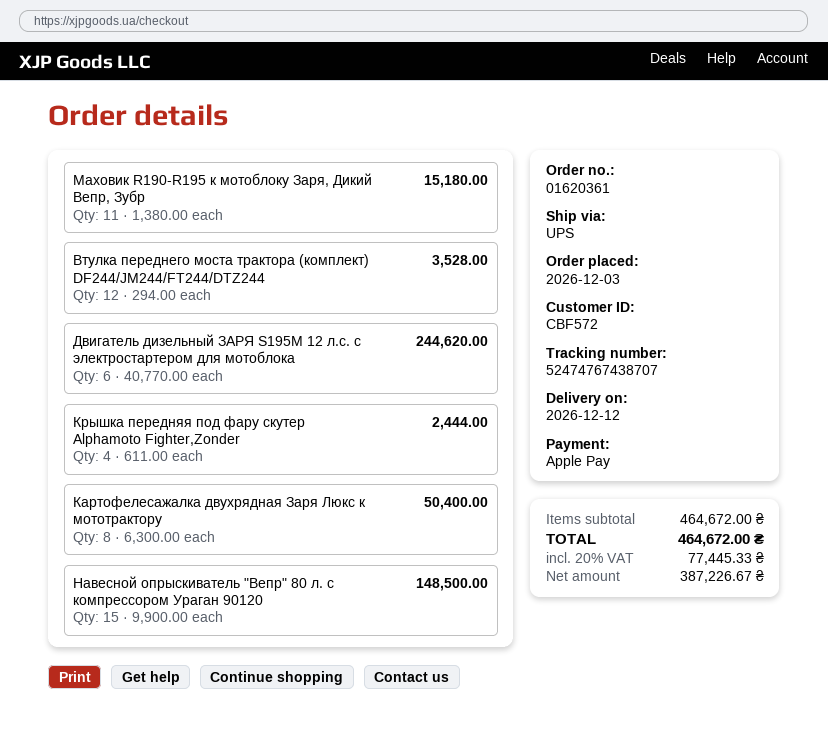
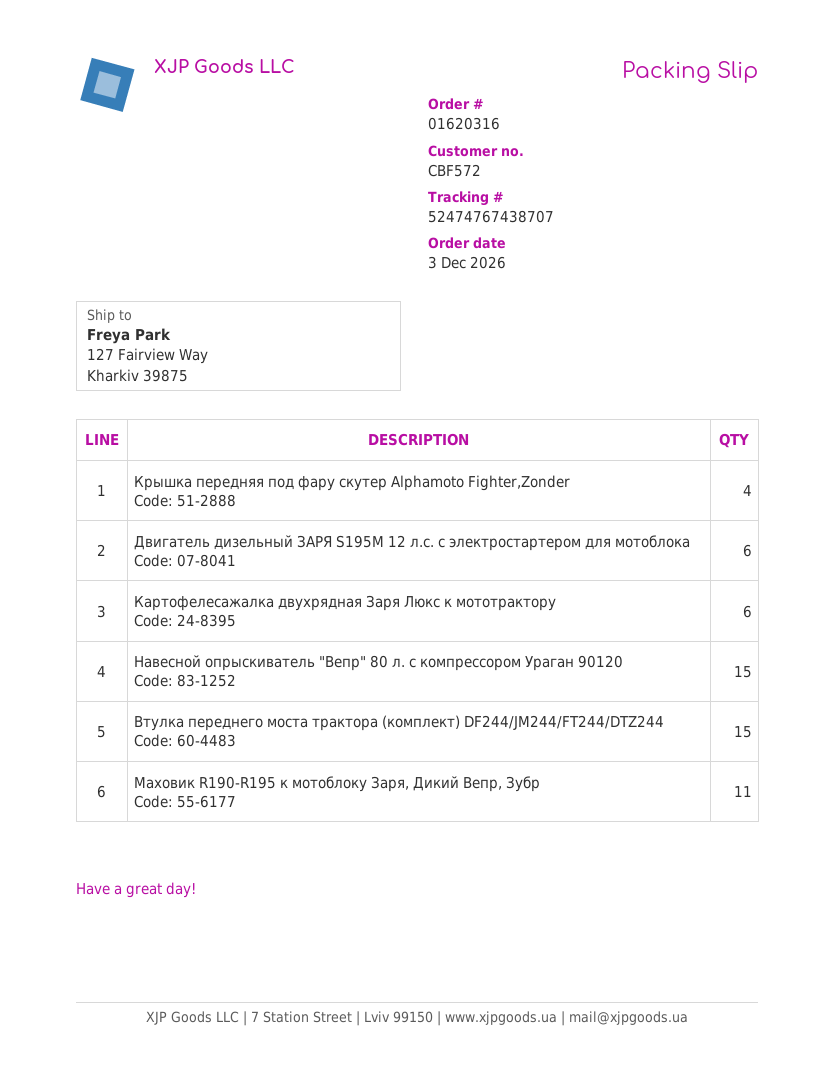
order number: 01620361 -> 01620316
Втулка переднего моста трактора (комплект) DF244/JM244/FT244/DTZ244: 12 -> 15
Картофелесажалка двухрядная Заря Люкс к мототрактору: 8 -> 6

